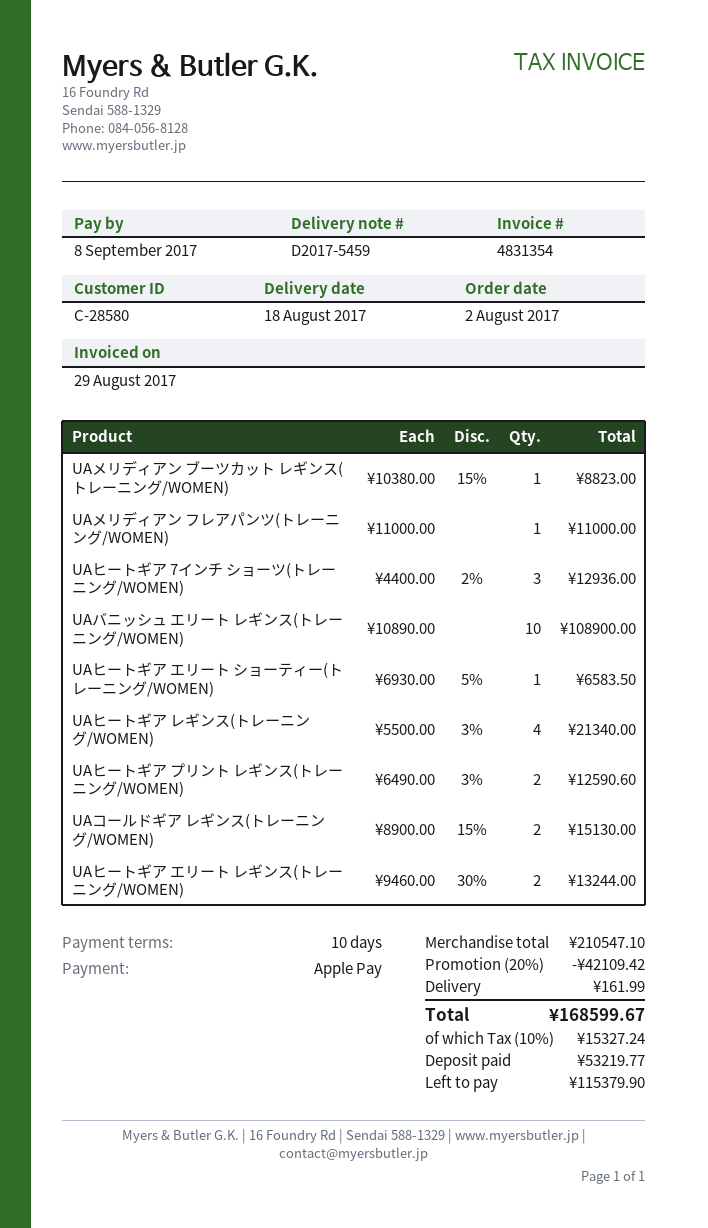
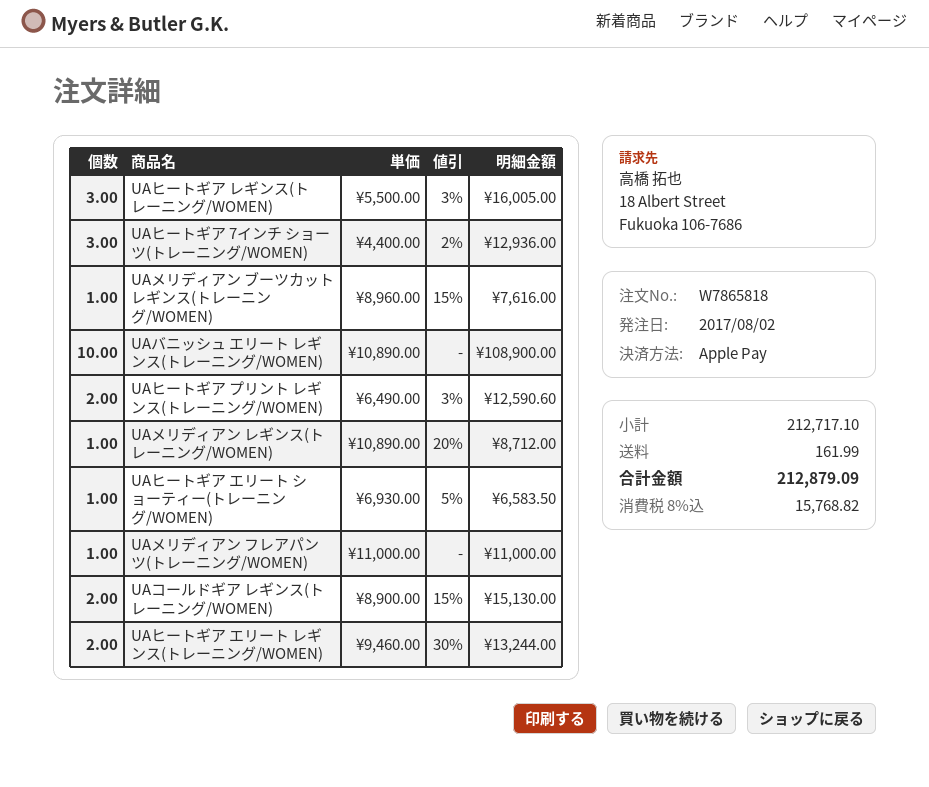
UAメリディアン ブーツカット レギンス(トレーニング/WOMEN): 1 x 10380.00 - 15% = 8823.00 -> 1 x 8960.00 - 15% = 7616.00
UAヒートギア レギンス(トレーニング/WOMEN): 4 x 5500.00 - 3% = 21340.00 -> 3 x 5500.00 - 3% = 16005.00
UAメリディアン レギンス(トレーニング/WOMEN): none -> 1 x 10890.00 - 20% = 8712.00
subtotal: 210547.10 -> 212717.10
discount: 20% = 42109.42 -> none
tax: 10% = 15327.24 -> 8% = 15768.82
total: 168599.67 -> 212879.09

